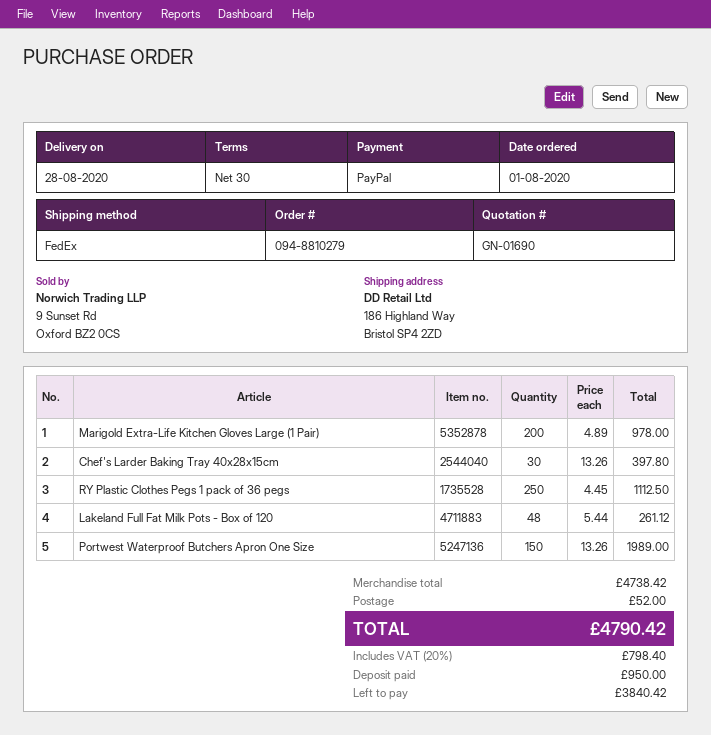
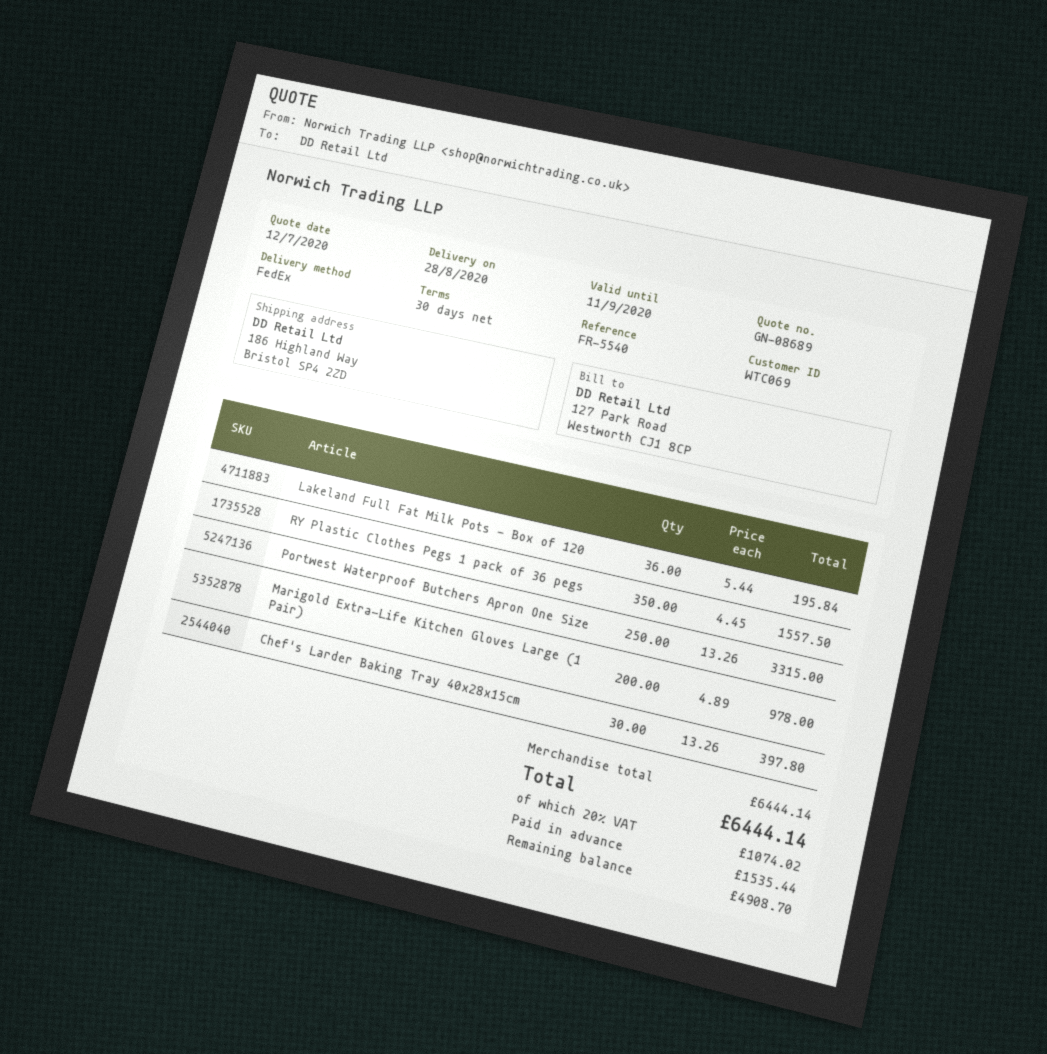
quote number: GN-01690 -> GN-08689
RY Plastic Clothes Pegs 1 pack of 36 pegs: 250 x 4.45 = 1112.50 -> 350 x 4.45 = 1557.50
Lakeland Full Fat Milk Pots - Box of 120: 48 x 5.44 = 261.12 -> 36 x 5.44 = 195.84
Portwest Waterproof Butchers Apron One Size: 150 x 13.26 = 1989.00 -> 250 x 13.26 = 3315.00
subtotal: 4738.42 -> 6444.14
shipping: 52.00 -> none
tax: 20% = 798.40 -> 20% = 1074.02
total: 4790.42 -> 6444.14
deposit: 950.00 -> 1535.44
balance: 3840.42 -> 4908.70

